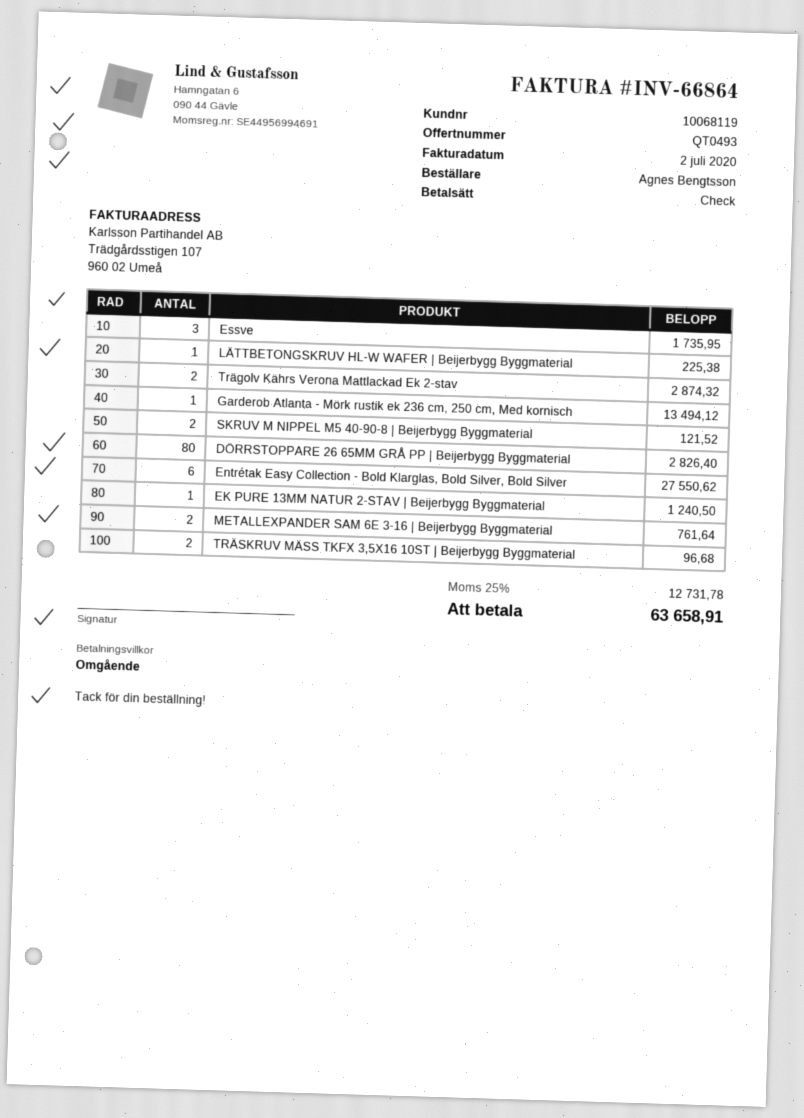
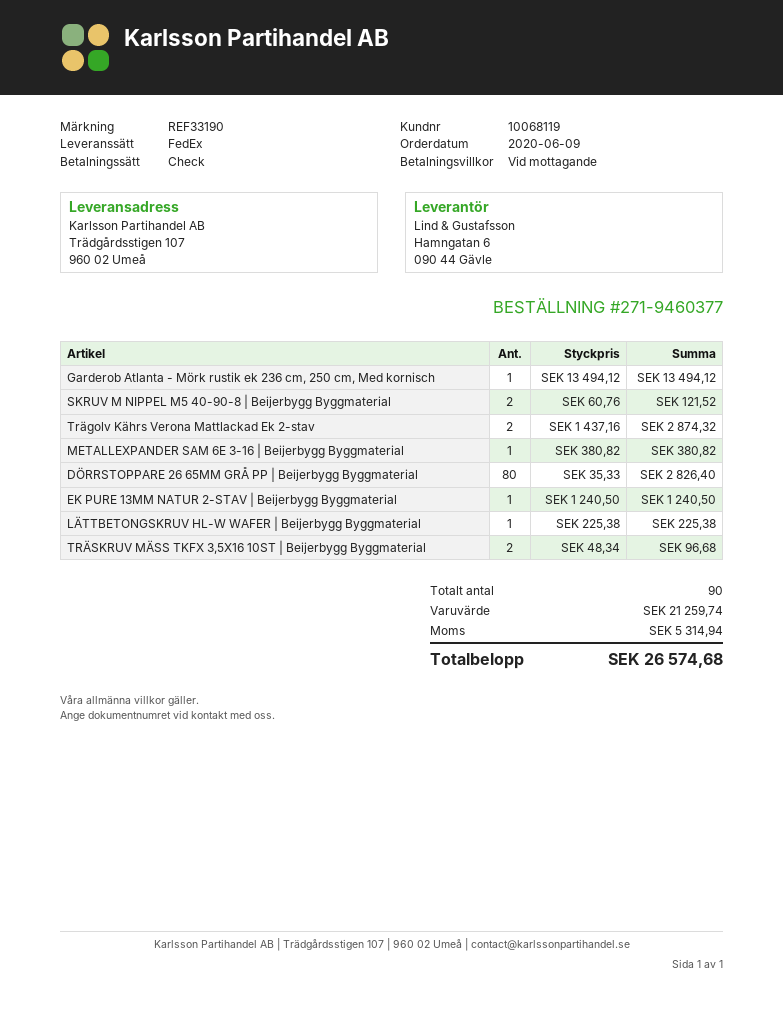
Essve: 3 for 1735.95 -> none
Entrétak Easy Collection - Bold Klarglas, Bold Silver, Bold Silver: 6 for 27550.62 -> none
METALLEXPANDER SAM 6E 3-16 | Beijerbygg Byggmaterial: 2 for 761.64 -> 1 for 380.82
tax: 12731.78 -> 5314.94
total: 63658.91 -> 26574.68

